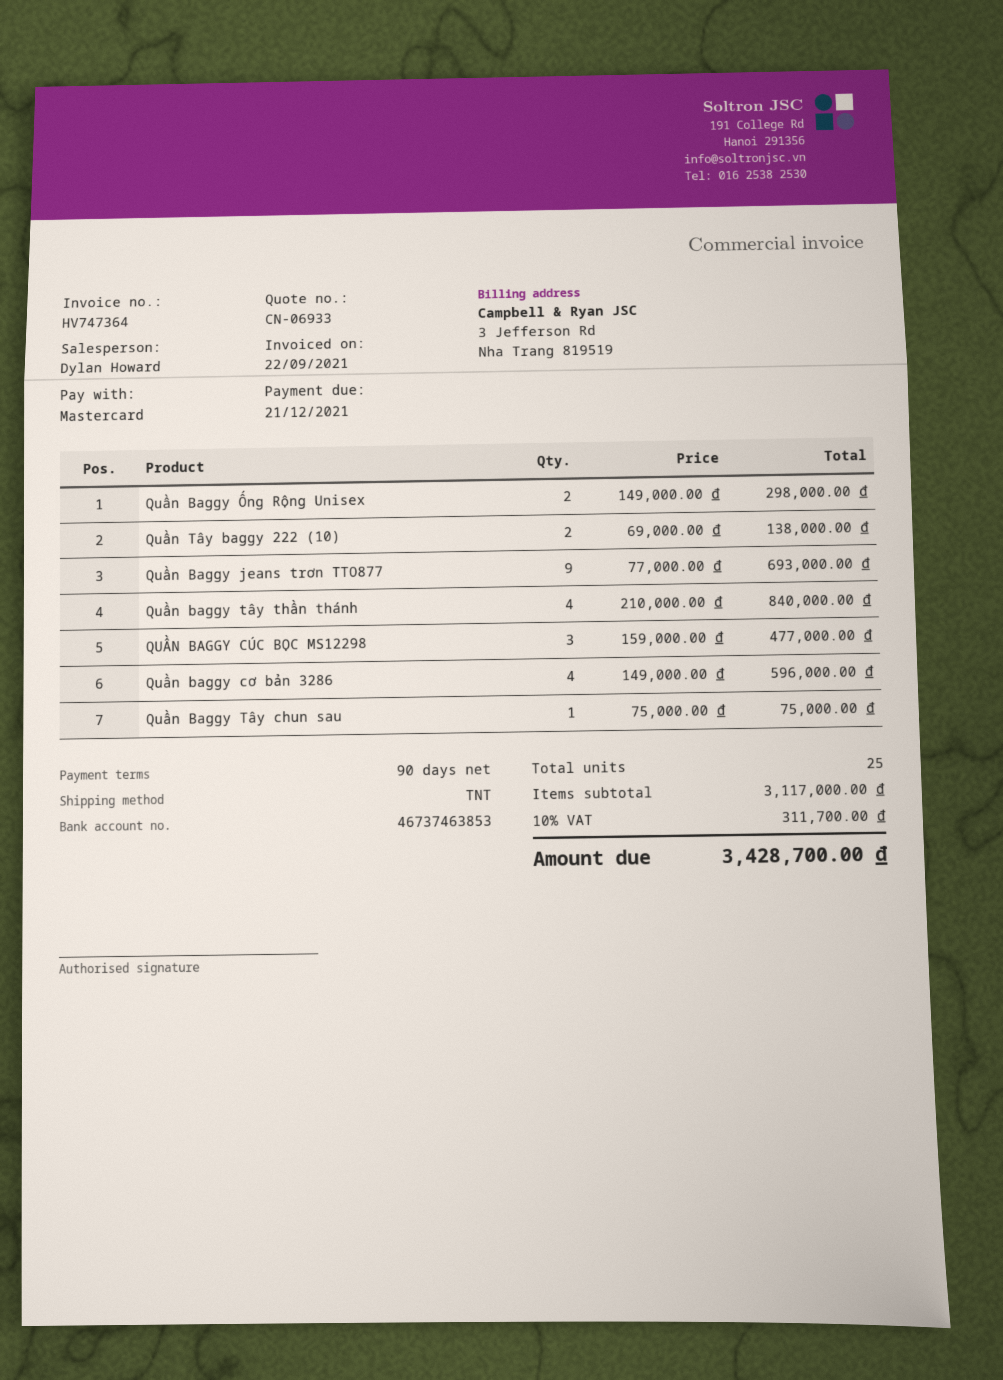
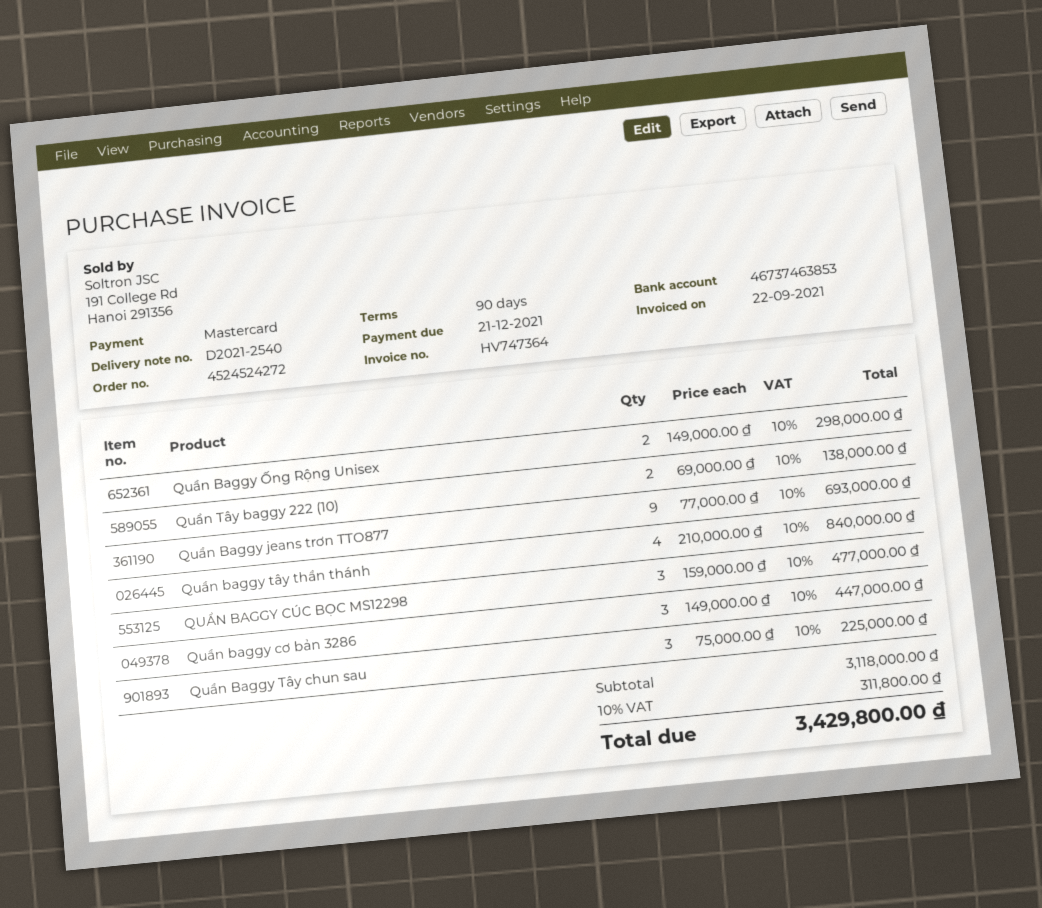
Quần baggy cơ bản 3286: 4 x 149000.00 = 596000.00 -> 3 x 149000.00 = 447000.00
Quần Baggy Tây chun sau: 1 x 75000.00 = 75000.00 -> 3 x 75000.00 = 225000.00
subtotal: 3117000.00 -> 3118000.00
tax: 10% = 311700.00 -> 10% = 311800.00
total: 3428700.00 -> 3429800.00

